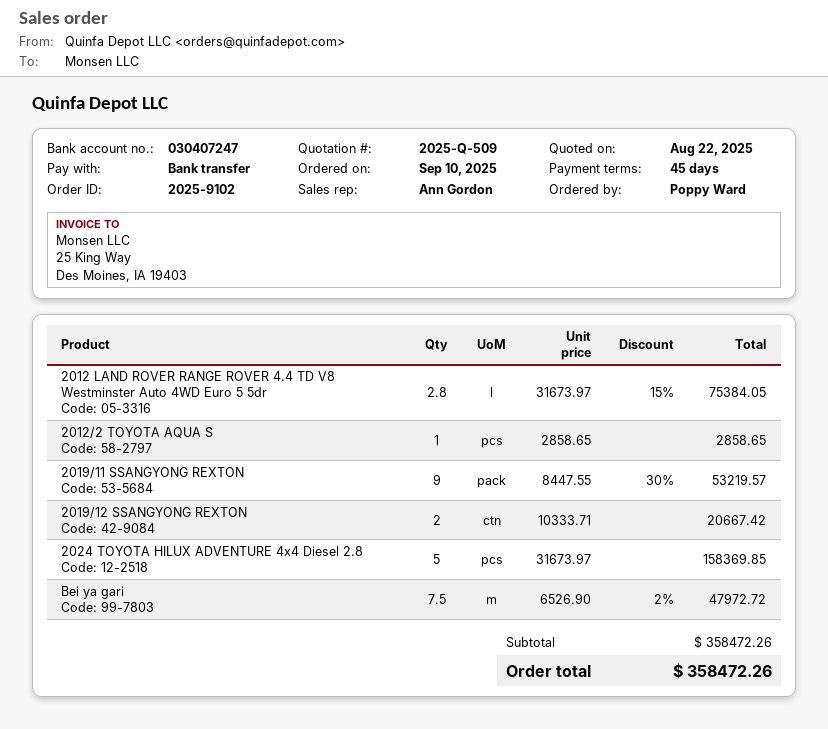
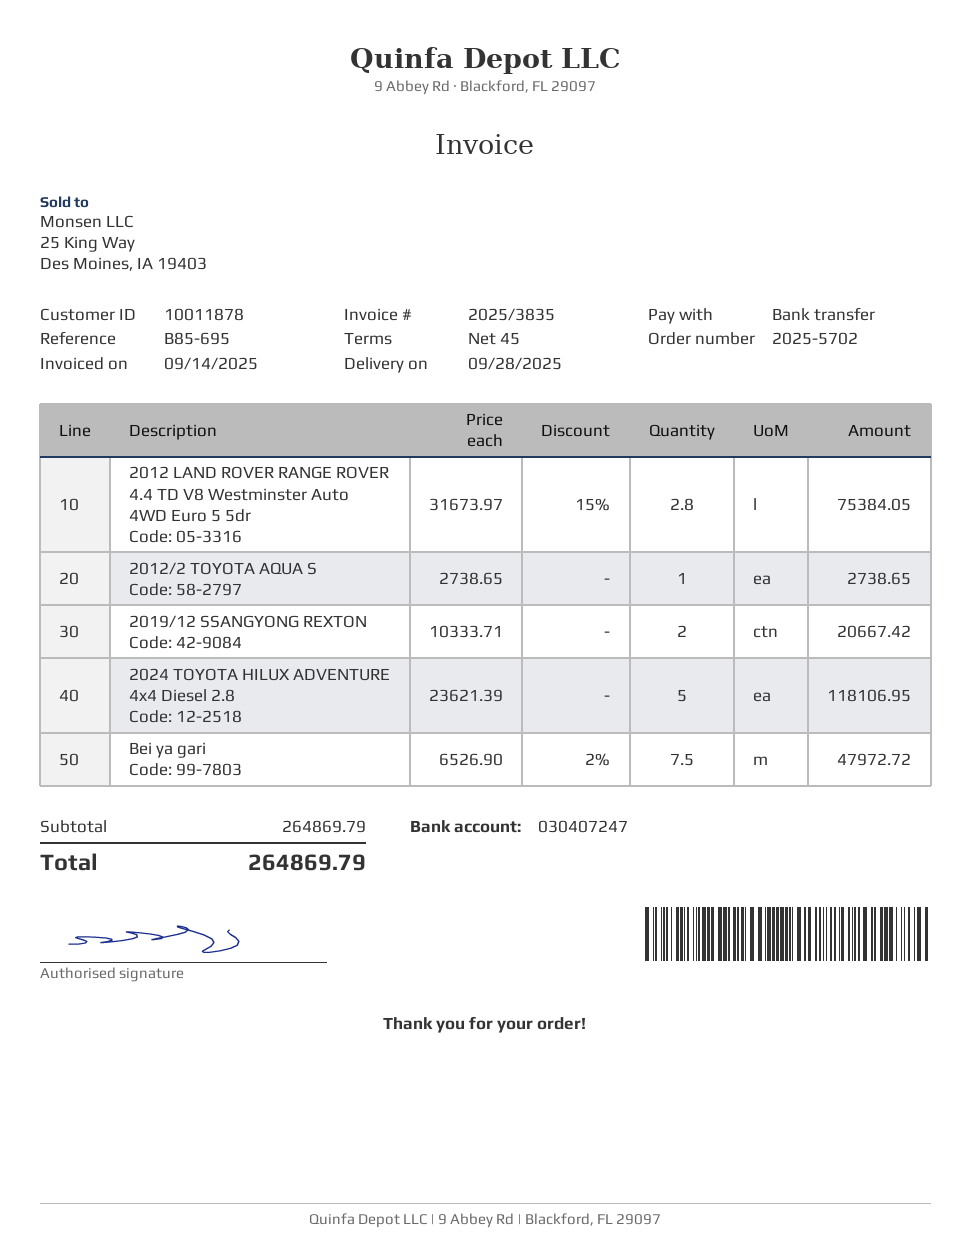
order number: 2025-9102 -> 2025-5702
2012/2 TOYOTA AQUA S: 1 x 2858.65 = 2858.65 -> 1 x 2738.65 = 2738.65
2019/11 SSANGYONG REXTON: 9 x 8447.55 - 30% = 53219.57 -> none
2024 TOYOTA HILUX ADVENTURE 4x4 Diesel 2.8: 5 x 31673.97 = 158369.85 -> 5 x 23621.39 = 118106.95
subtotal: 358472.26 -> 264869.79
total: 358472.26 -> 264869.79

